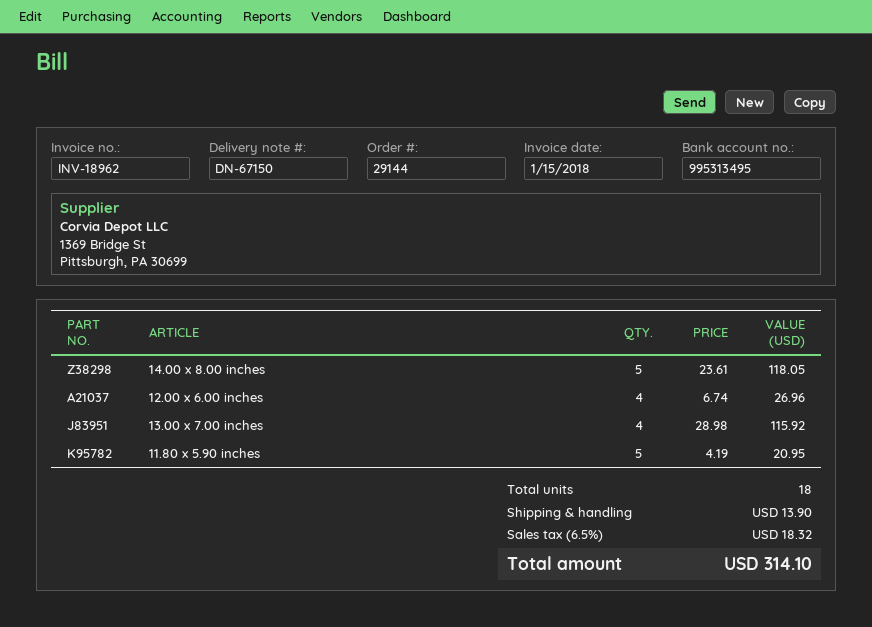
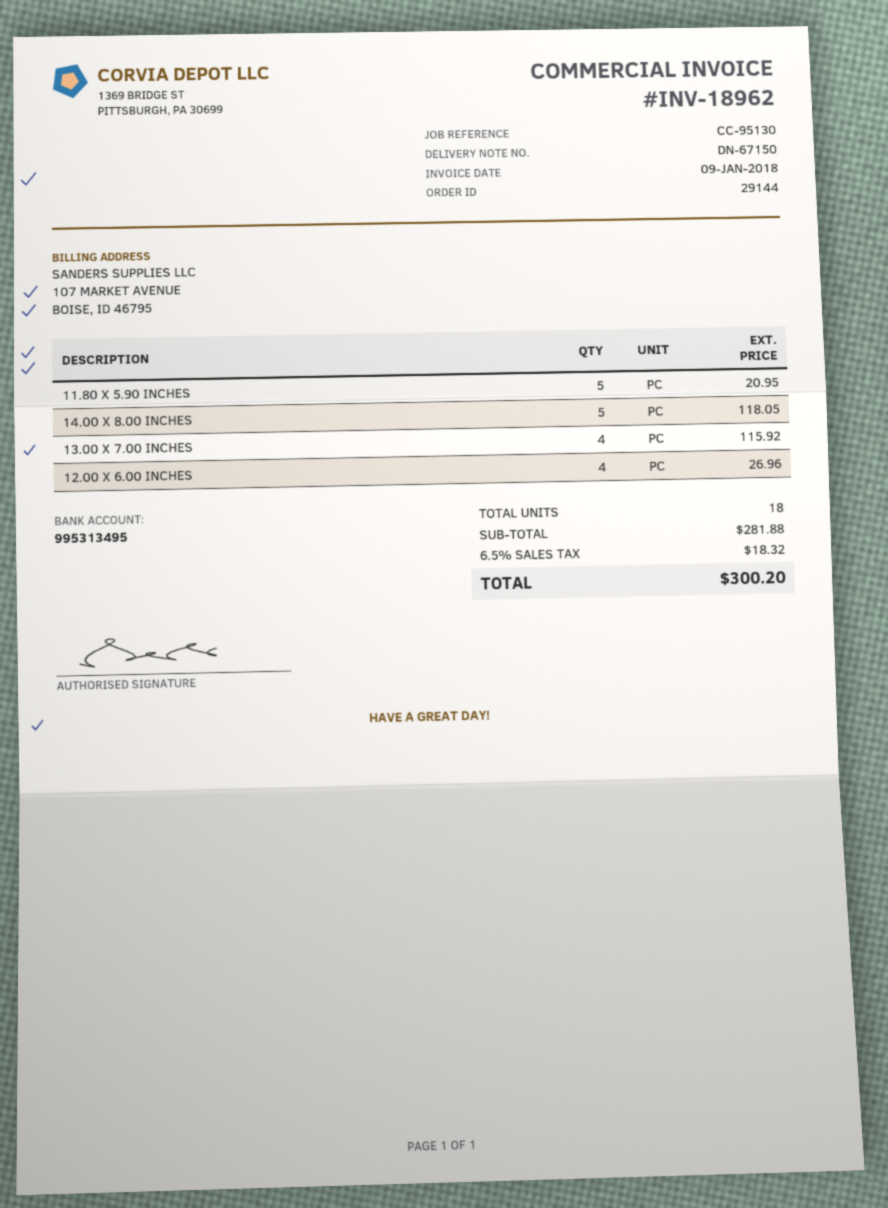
invoice date: 2018-01-15 -> 2018-01-09
shipping: 13.90 -> none
total: 314.10 -> 300.20

